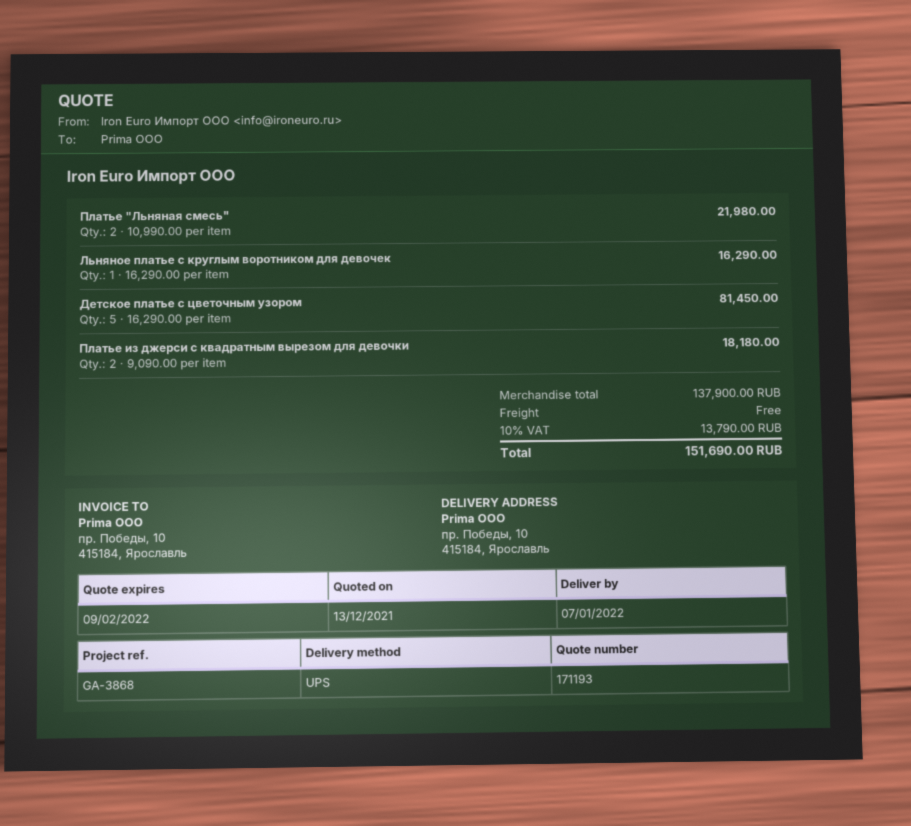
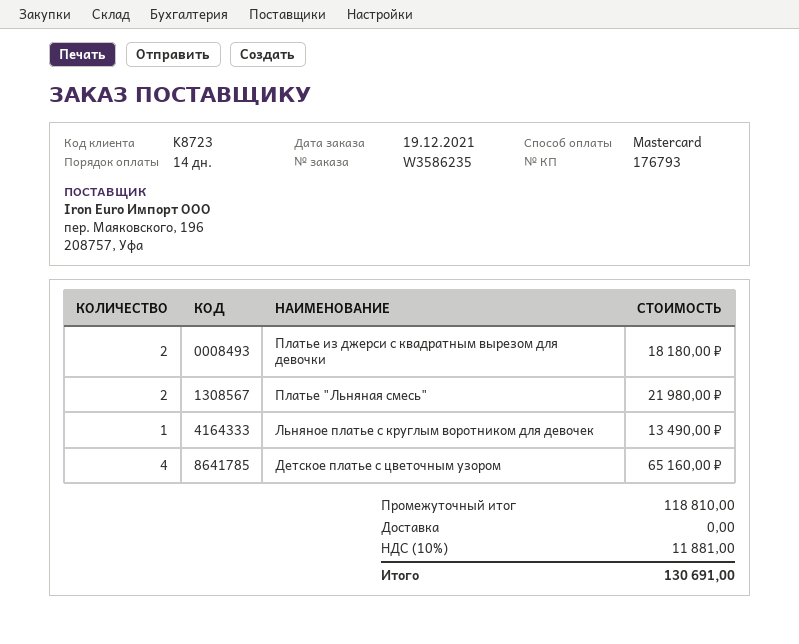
quote number: 171193 -> 176793
Льняное платье с круглым воротником для девочек: 1 for 16290.00 -> 1 for 13490.00
Детское платье с цветочным узором: 5 for 81450.00 -> 4 for 65160.00
subtotal: 137900.00 -> 118810.00
tax: 10% = 13790.00 -> 10% = 11881.00
total: 151690.00 -> 130691.00

